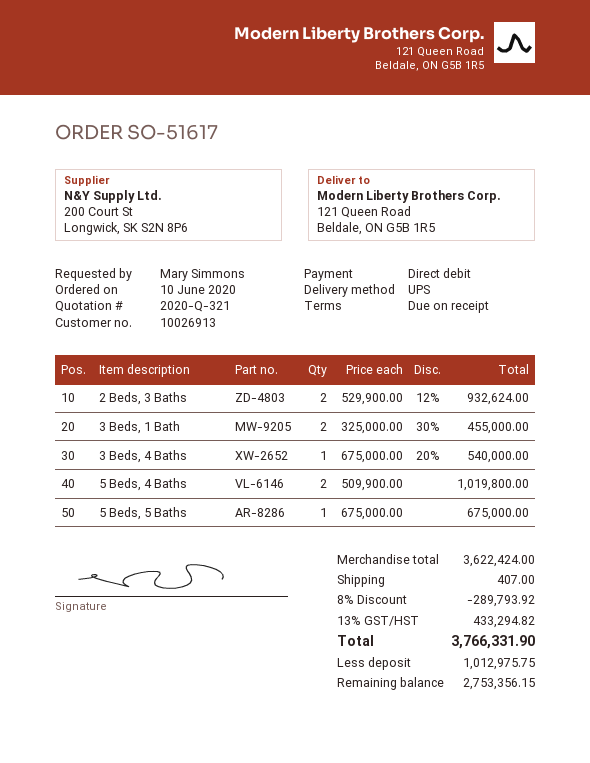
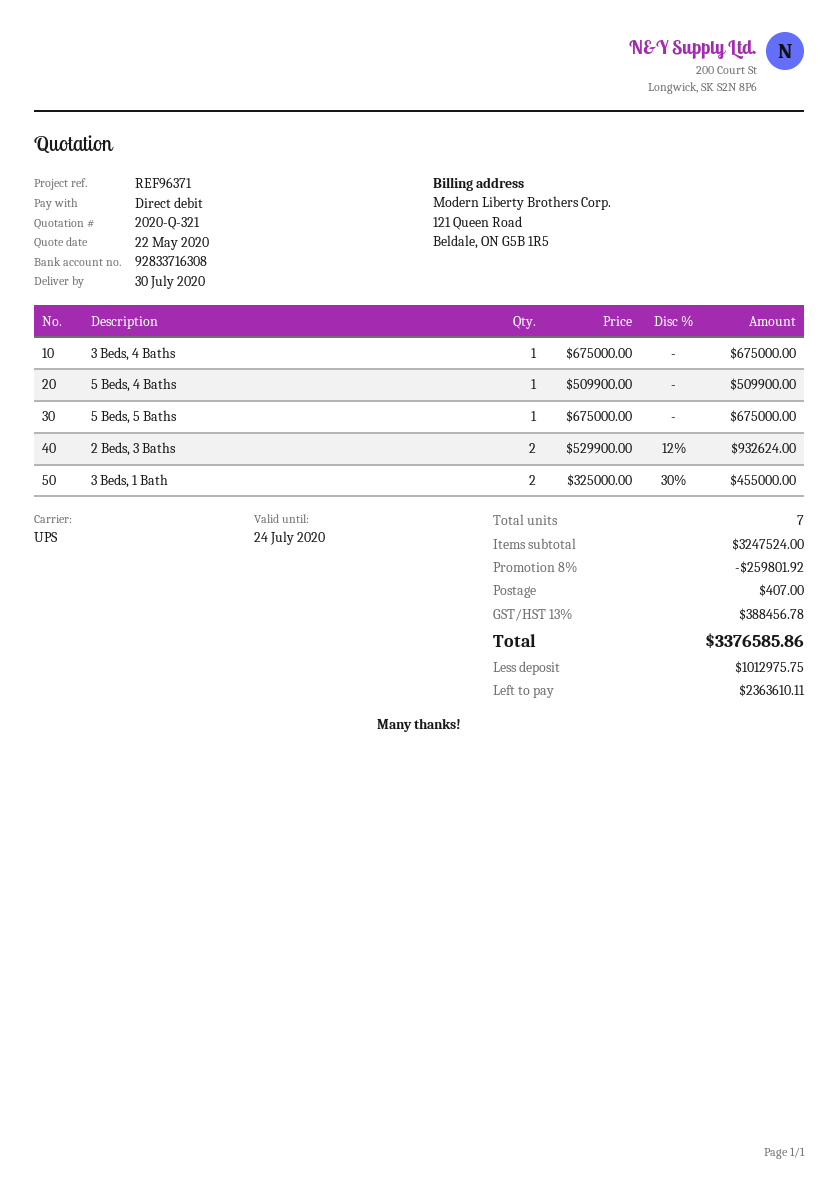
3 Beds, 4 Baths: 1 x 675000.00 - 20% = 540000.00 -> 1 x 675000.00 = 675000.00
5 Beds, 4 Baths: 2 x 509900.00 = 1019800.00 -> 1 x 509900.00 = 509900.00
subtotal: 3622424.00 -> 3247524.00
discount: 8% = 289793.92 -> 8% = 259801.92
tax: 13% = 433294.82 -> 13% = 388456.78
total: 3766331.90 -> 3376585.86
balance: 2753356.15 -> 2363610.11

